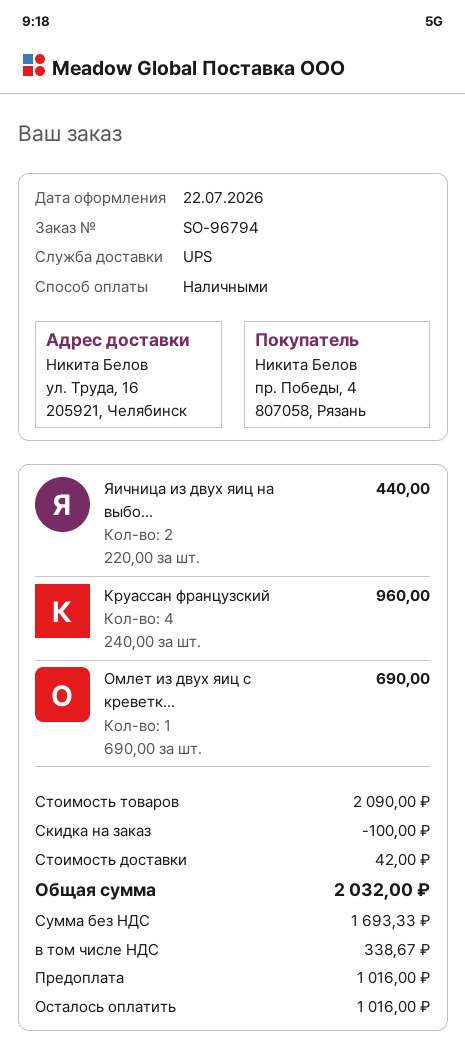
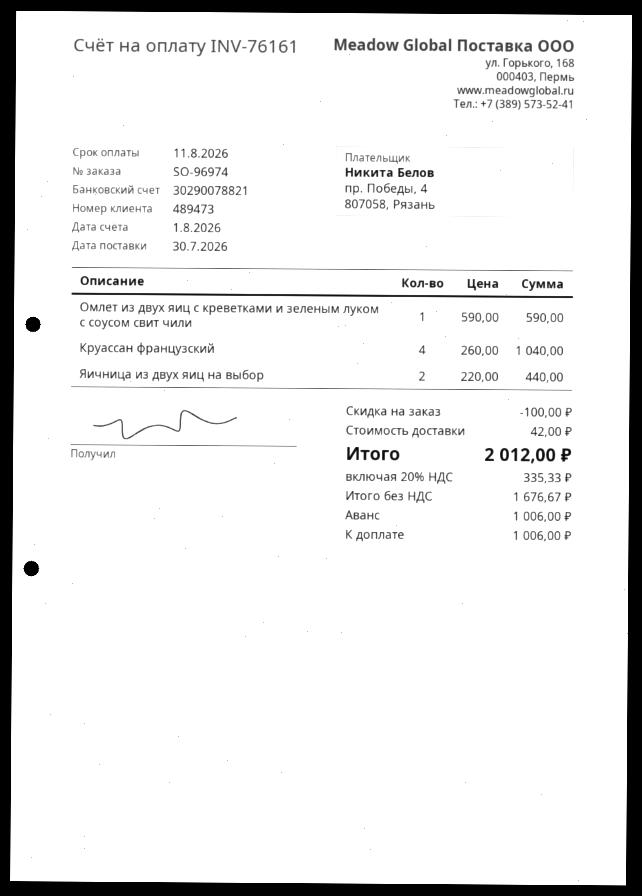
order number: SO-96794 -> SO-96974
Круассан французский: 4 x 240.00 = 960.00 -> 4 x 260.00 = 1040.00
Омлет из двух яиц с креветк...: 1 x 690.00 = 690.00 -> 1 x 590.00 = 590.00
net: 1693.33 -> 1676.67
tax: 338.67 -> 335.33
total: 2032.00 -> 2012.00
deposit: 1016.00 -> 1006.00
balance: 1016.00 -> 1006.00

